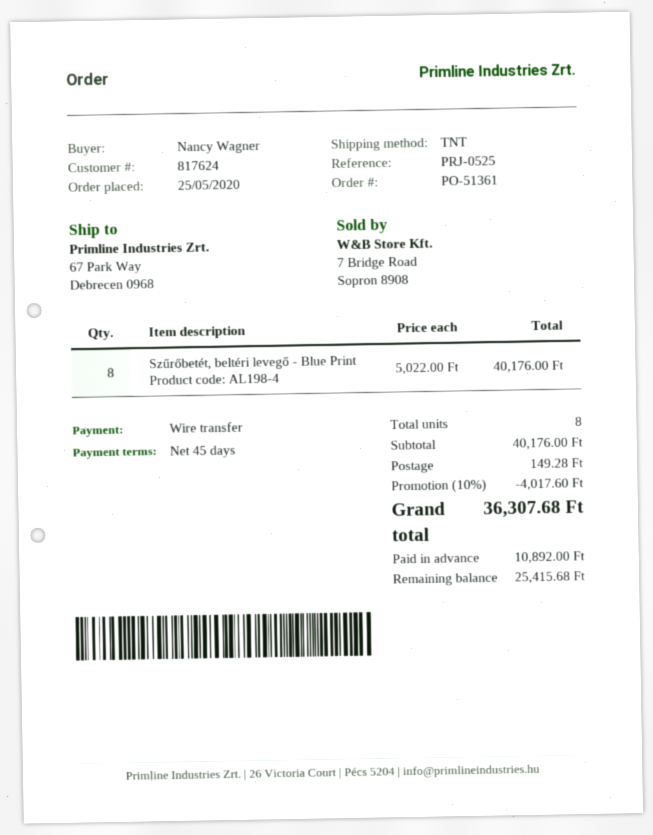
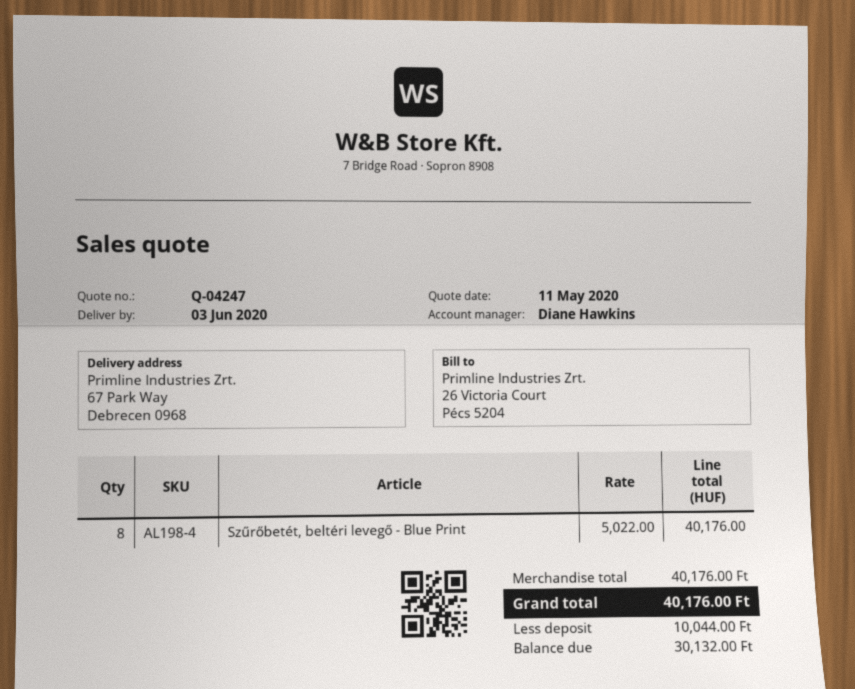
discount: 10% = 4017.60 -> none
shipping: 149.28 -> none
total: 36307.68 -> 40176.00
deposit: 10892.00 -> 10044.00
balance: 25415.68 -> 30132.00

